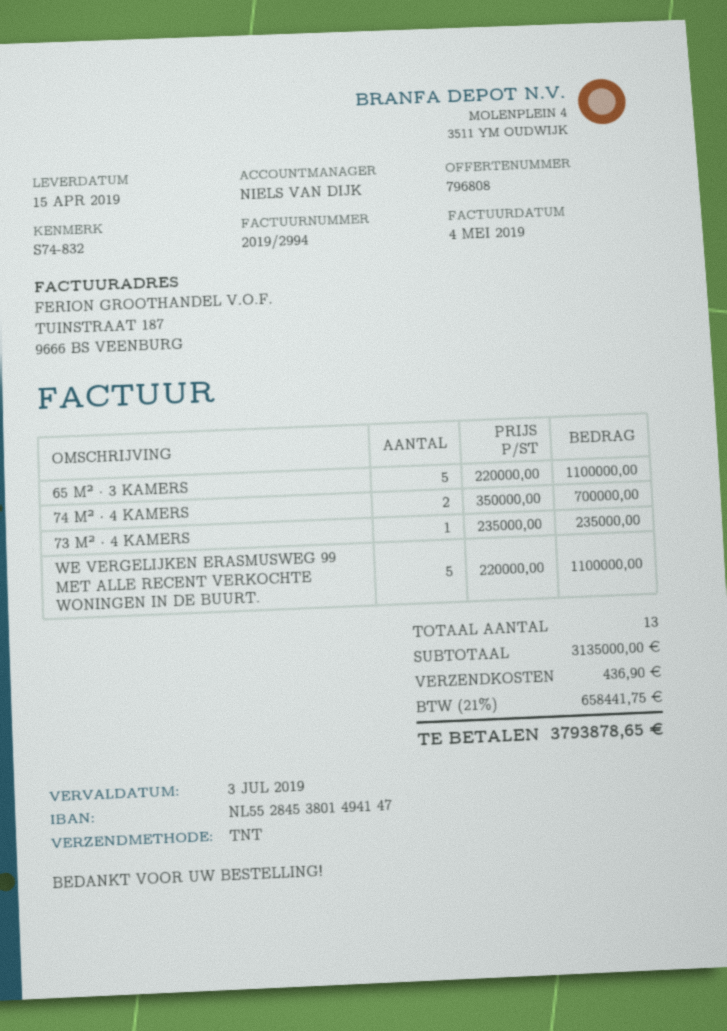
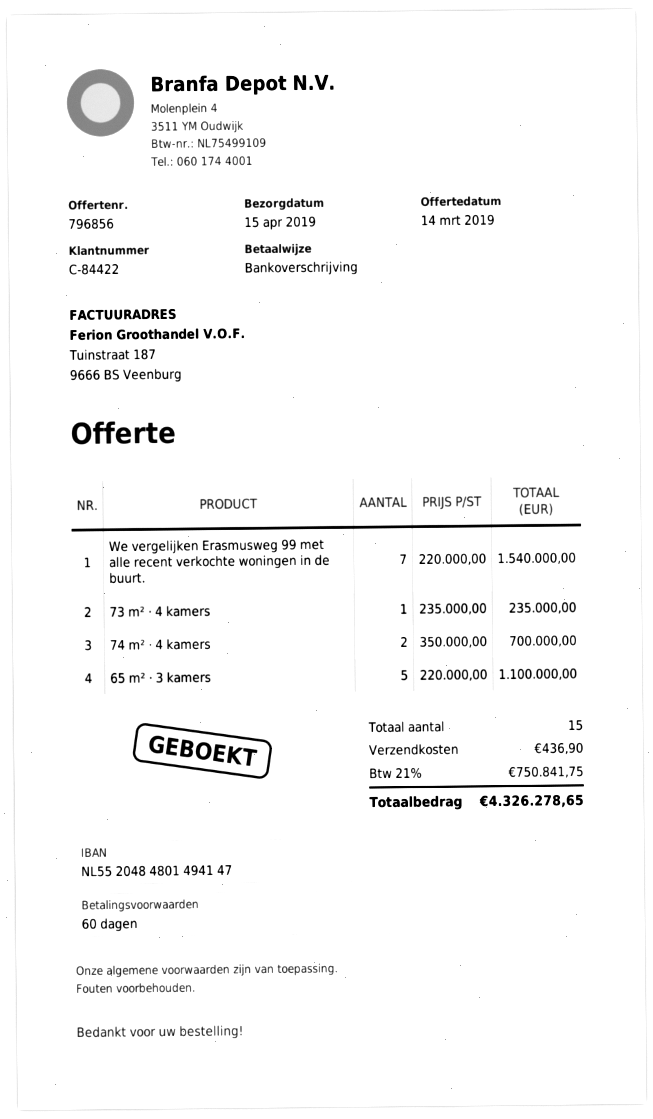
quote number: 796808 -> 796856
bank account: NL5528453801494147 -> NL5520484801494147
WE VERGELIJKEN ERASMUSWEG 99 MET ALLE RECENT VERKOCHTE WONINGEN IN DE BUURT.: 5 x 220000.00 = 1100000.00 -> 7 x 220000.00 = 1540000.00
total quantity: 13 -> 15
tax: 21% = 658441.75 -> 21% = 750841.75
total: 3793878.65 -> 4326278.65

